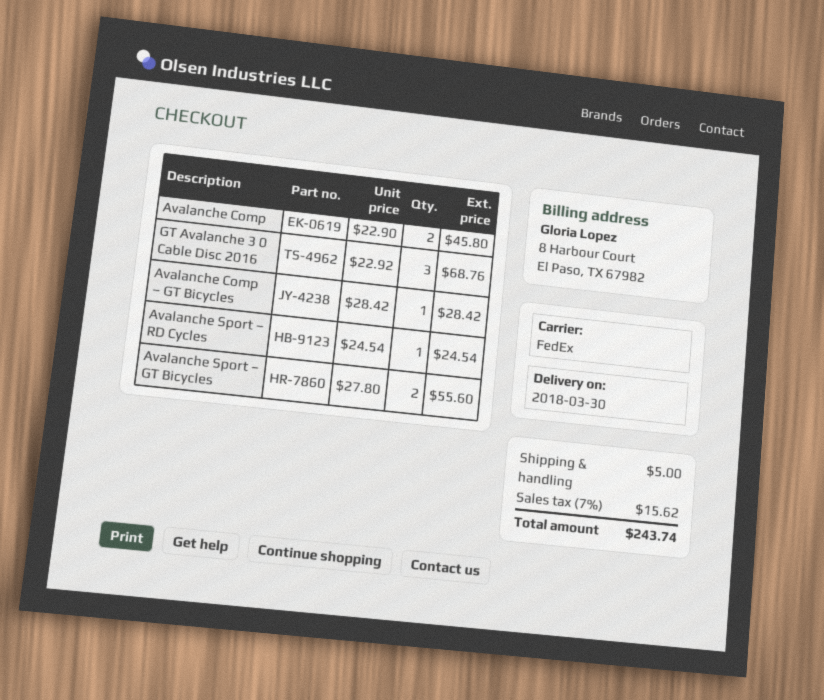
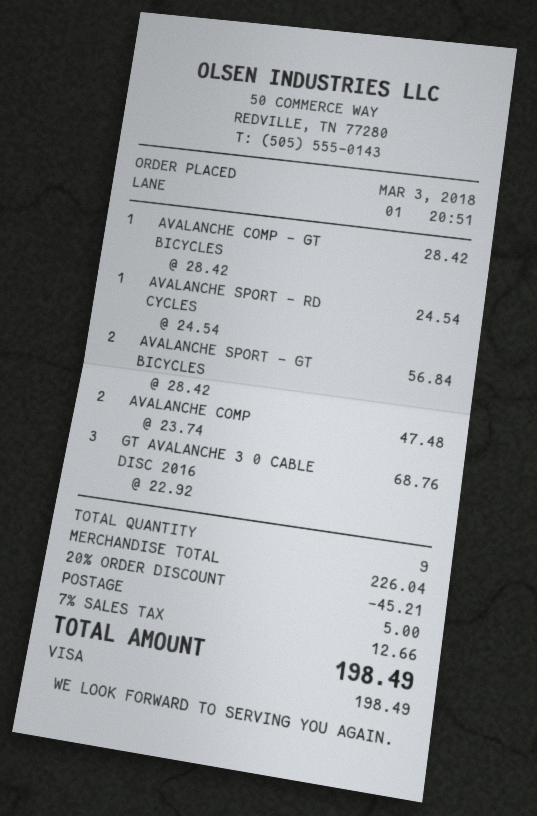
Avalanche Comp: 2 x 22.90 = 45.80 -> 2 x 23.74 = 47.48
Avalanche Sport – GT Bicycles: 2 x 27.80 = 55.60 -> 2 x 28.42 = 56.84
discount: none -> 20% = 45.21
tax: 7% = 15.62 -> 7% = 12.66
total: 243.74 -> 198.49

